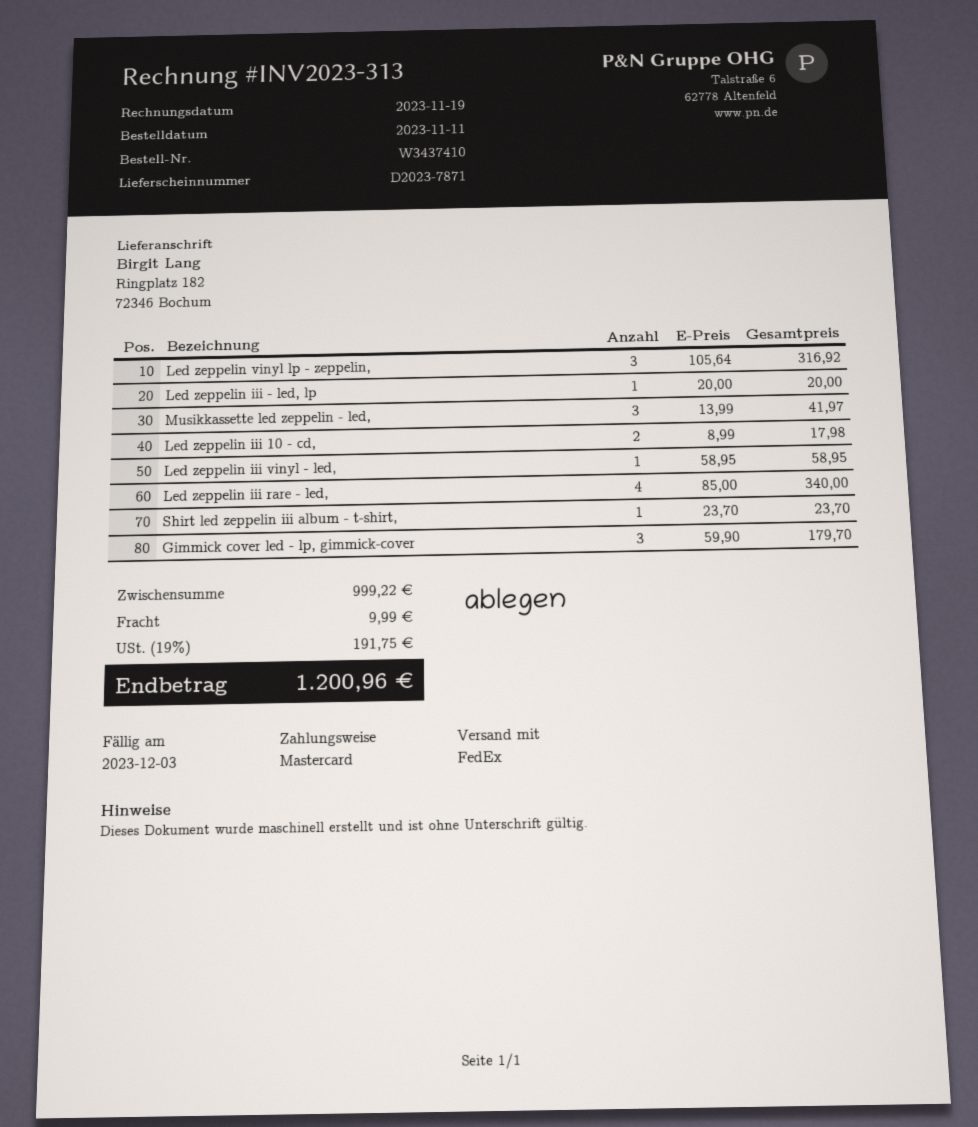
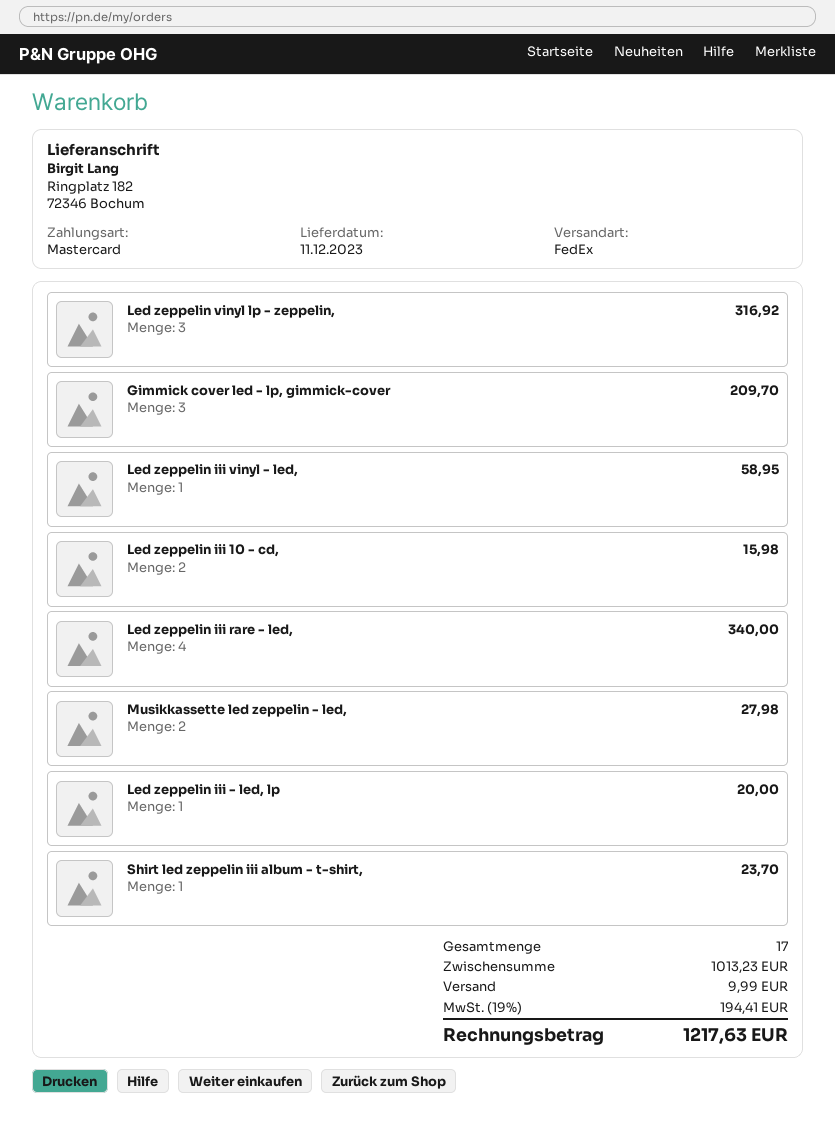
Musikkassette led zeppelin - led,: 3 for 41.97 -> 2 for 27.98
Led zeppelin iii 10 - cd,: 2 for 17.98 -> 2 for 15.98
Gimmick cover led - lp, gimmick-cover: 3 for 179.70 -> 3 for 209.70
subtotal: 999.22 -> 1013.23
tax: 19% = 191.75 -> 19% = 194.41
total: 1200.96 -> 1217.63

